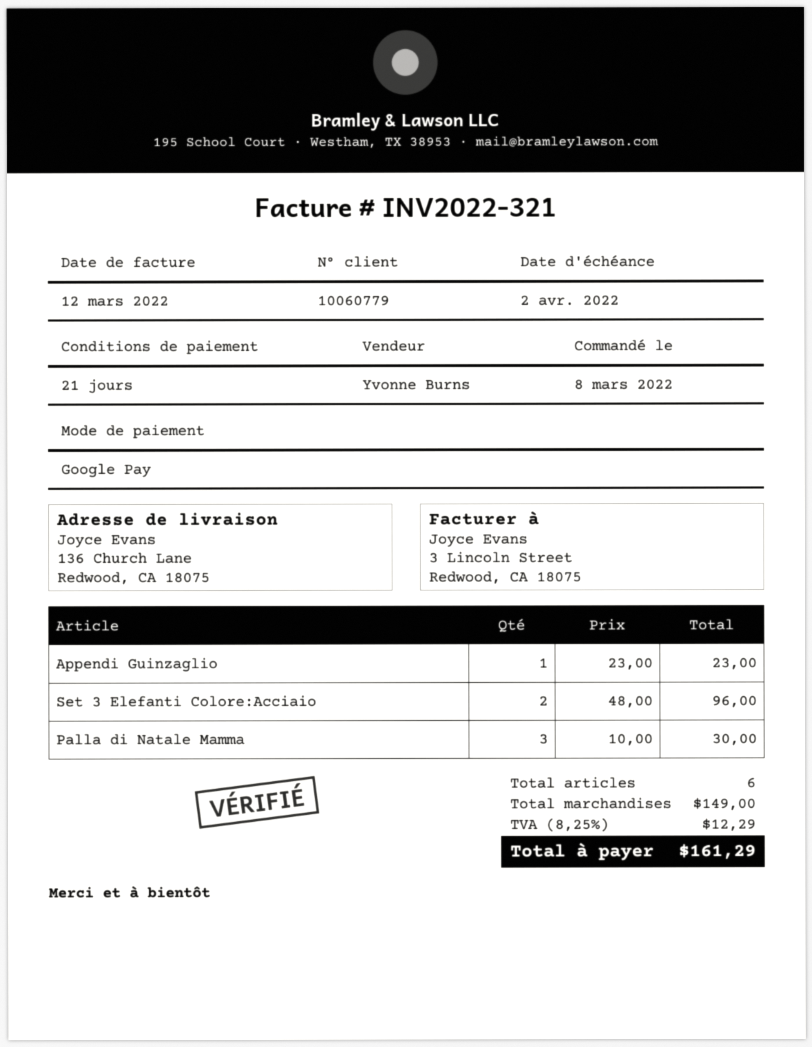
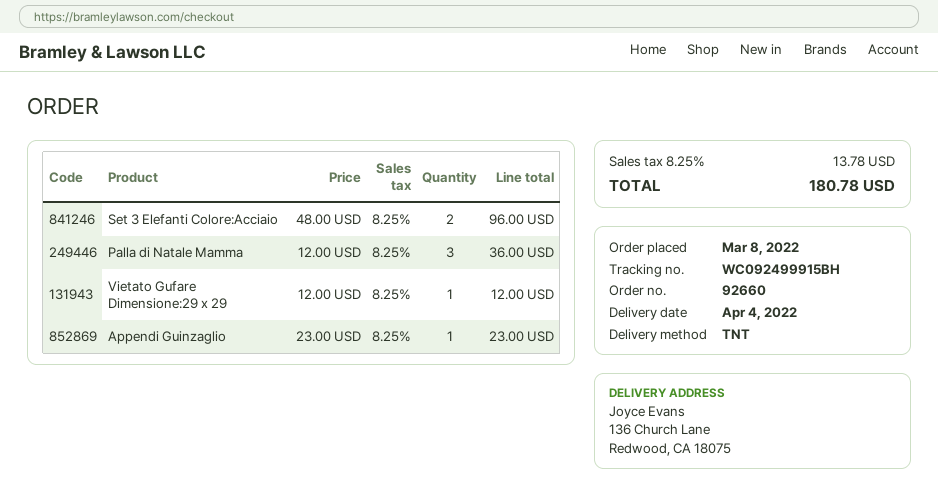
Palla di Natale Mamma: 3 x 10.00 = 30.00 -> 3 x 12.00 = 36.00
Vietato Gufare Dimensione:29 x 29: none -> 1 x 12.00 = 12.00
tax: 8.25% = 12.29 -> 8.25% = 13.78
total: 161.29 -> 180.78

